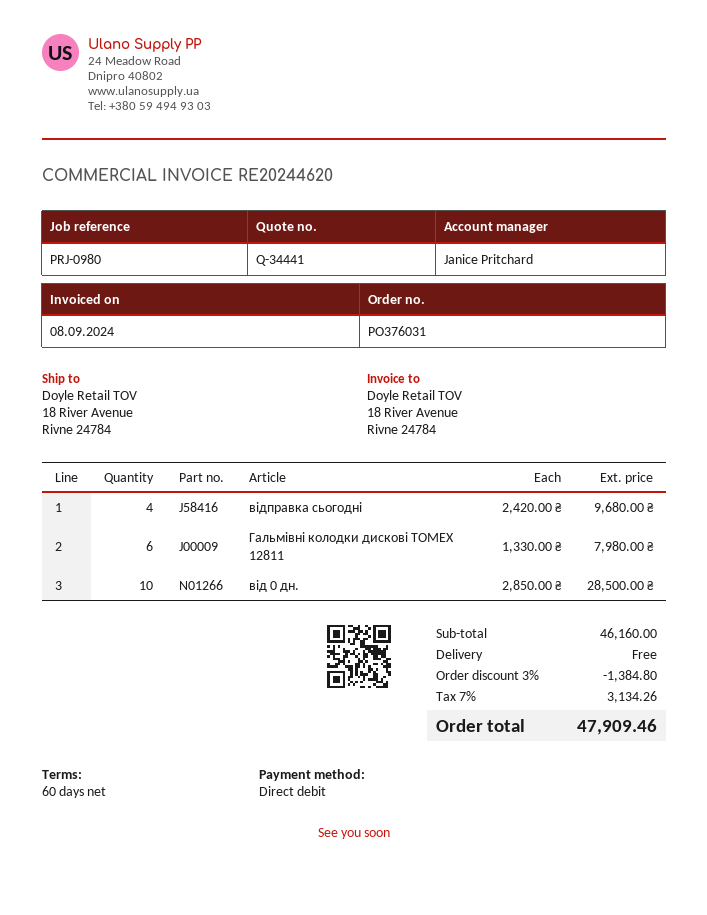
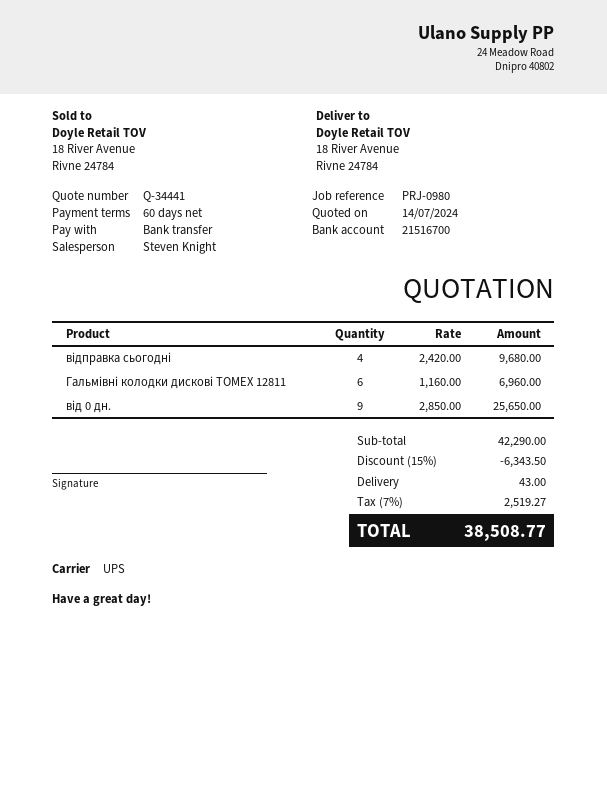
sales rep: Janice Pritchard -> Steven Knight
payment method: direct debit -> bank transfer
Гальмівні колодки дискові TOMEX 12811: 6 x 1330.00 = 7980.00 -> 6 x 1160.00 = 6960.00
від 0 дн.: 10 x 2850.00 = 28500.00 -> 9 x 2850.00 = 25650.00
subtotal: 46160.00 -> 42290.00
discount: 3% = 1384.80 -> 15% = 6343.50
shipping: 0.00 -> 43.00
tax: 7% = 3134.26 -> 7% = 2519.27
total: 47909.46 -> 38508.77

